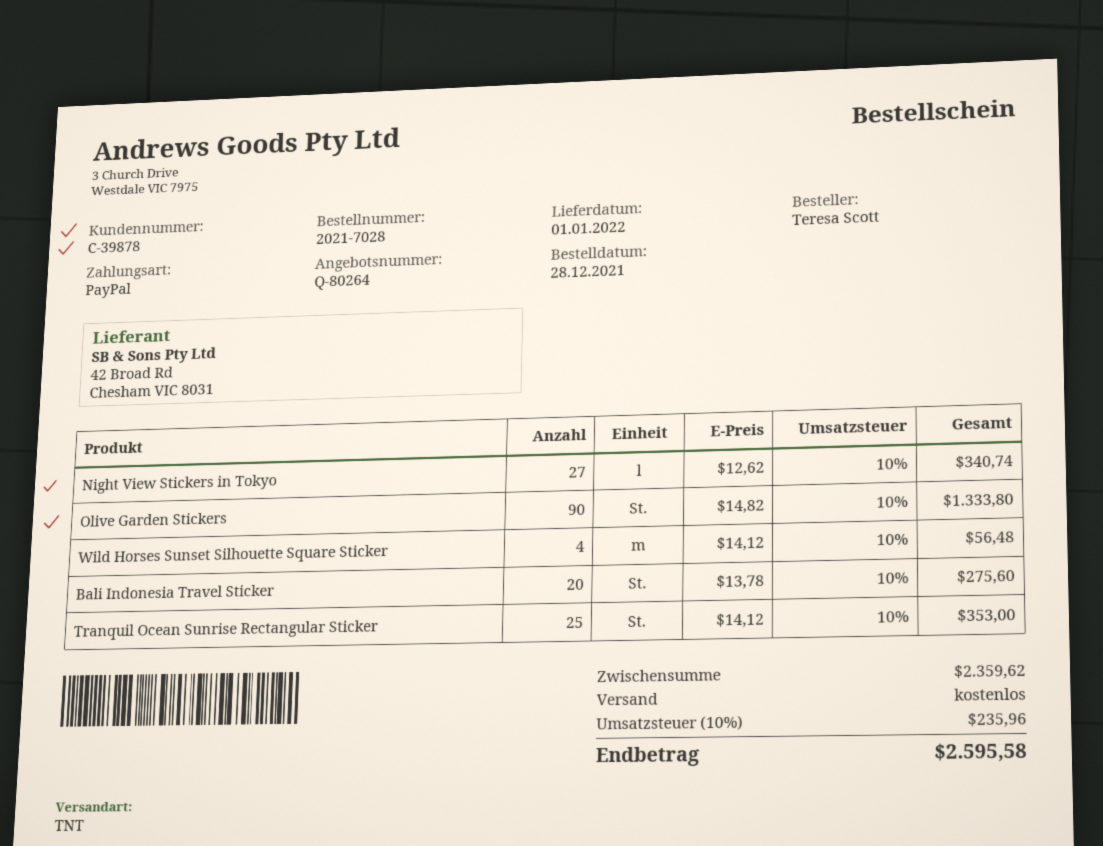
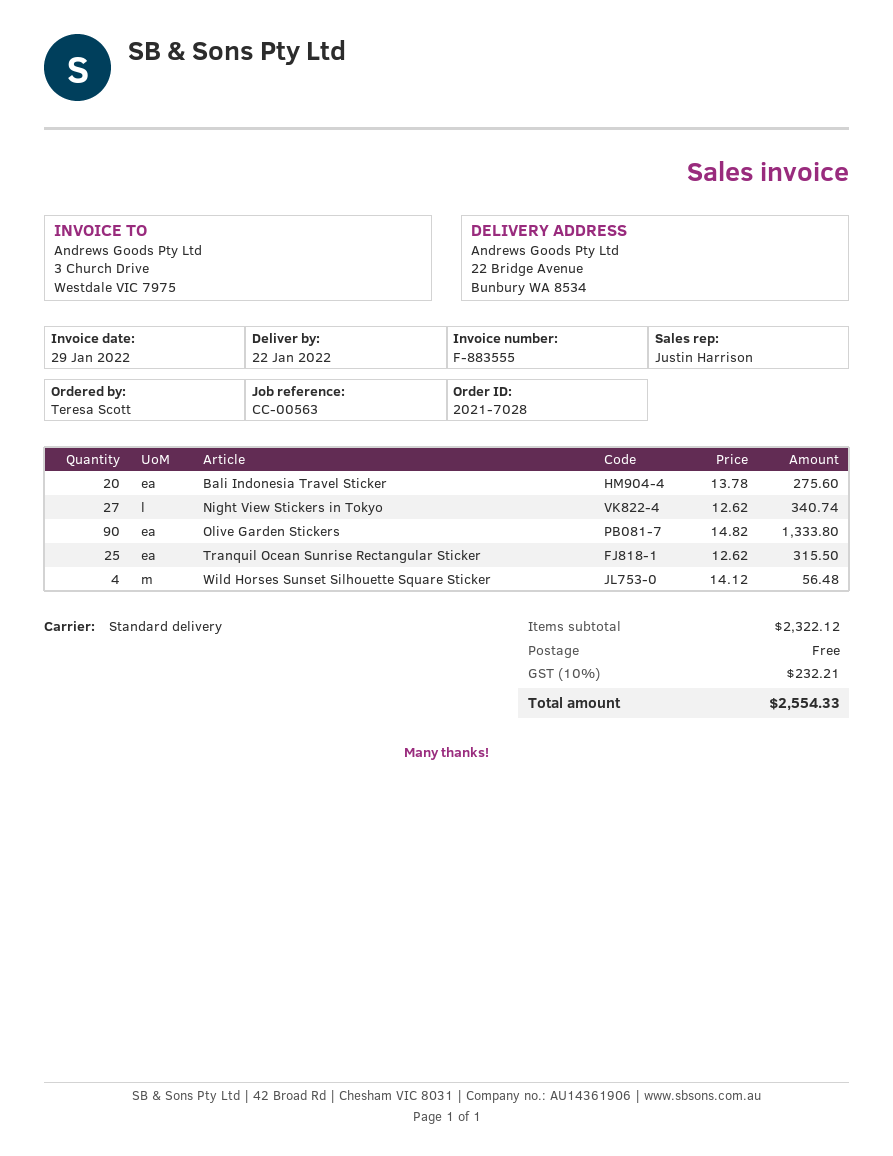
delivery date: 2022-01-01 -> 2022-01-22
shipping method: TNT -> standard
Tranquil Ocean Sunrise Rectangular Sticker: 25 x 14.12 = 353.00 -> 25 x 12.62 = 315.50
subtotal: 2359.62 -> 2322.12
tax: 10% = 235.96 -> 10% = 232.21
total: 2595.58 -> 2554.33

